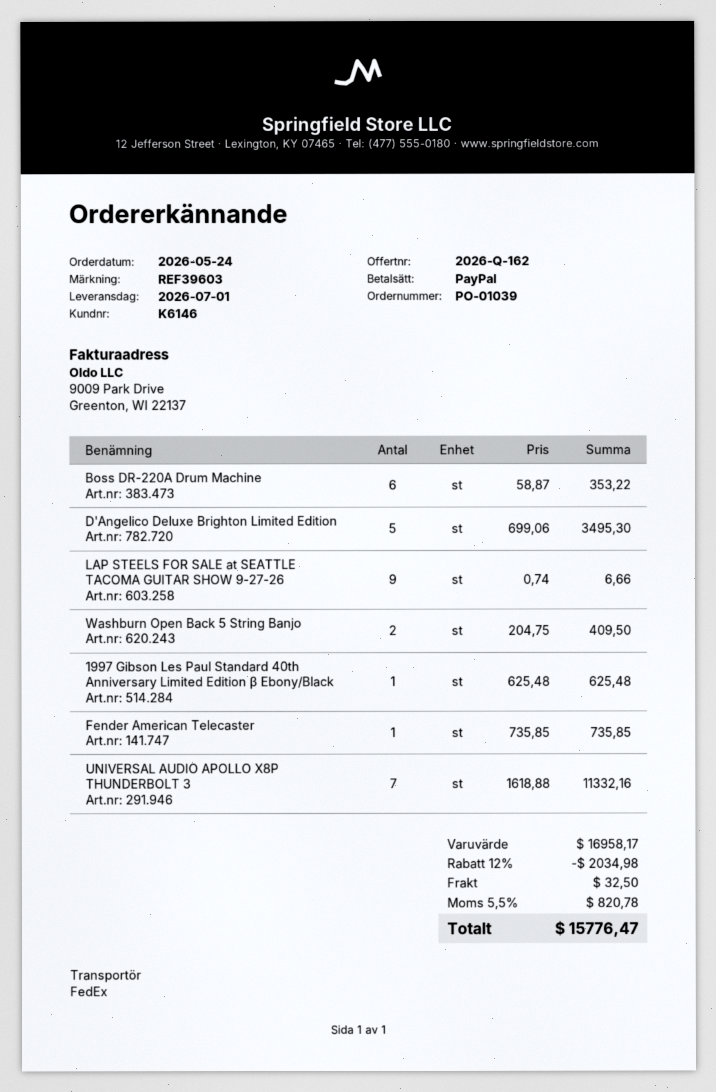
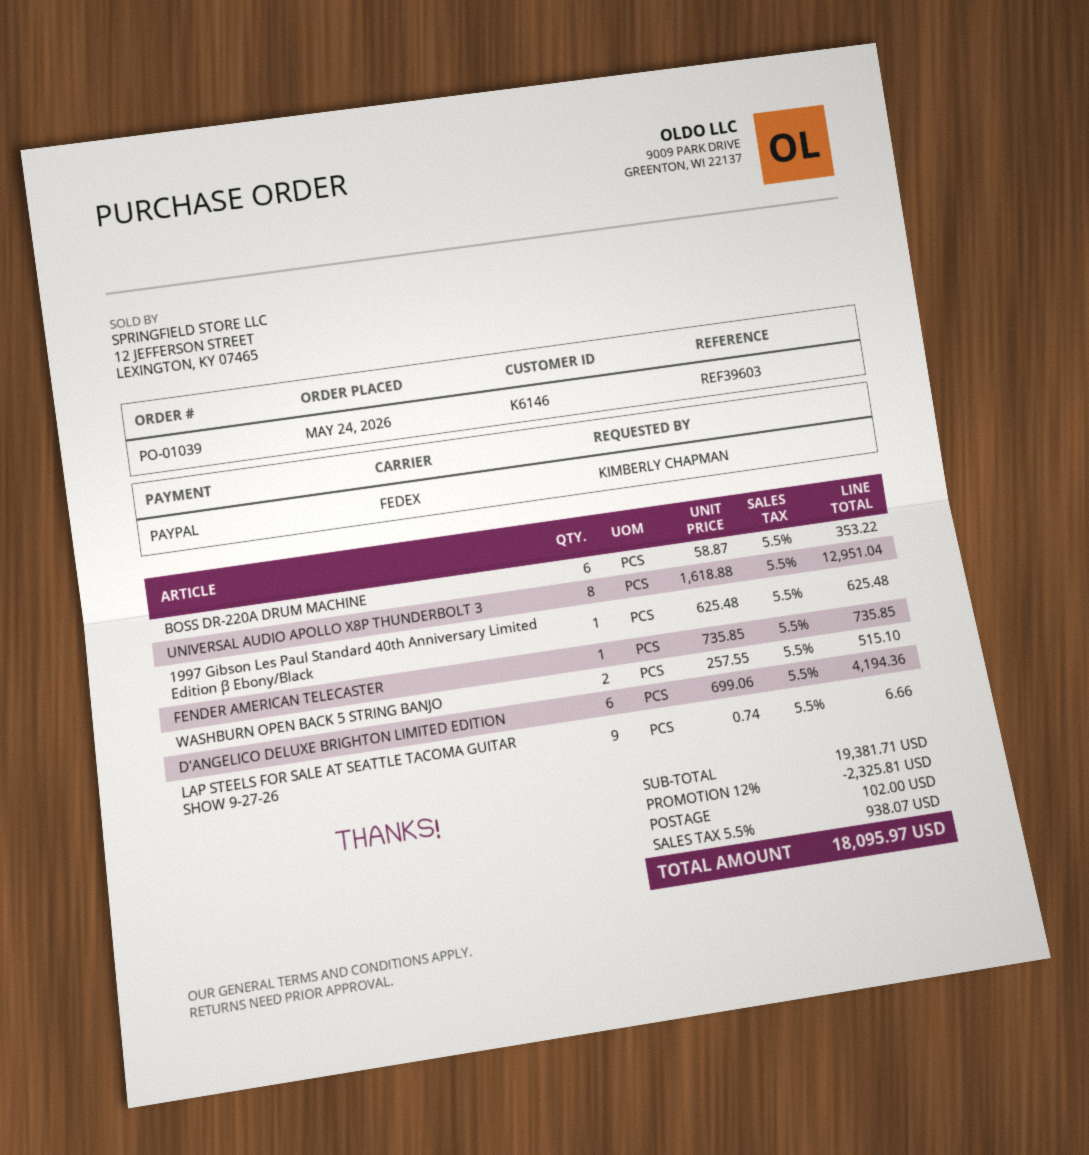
D'Angelico Deluxe Brighton Limited Edition: 5 x 699.06 = 3495.30 -> 6 x 699.06 = 4194.36
Washburn Open Back 5 String Banjo: 2 x 204.75 = 409.50 -> 2 x 257.55 = 515.10
UNIVERSAL AUDIO APOLLO X8P THUNDERBOLT 3: 7 x 1618.88 = 11332.16 -> 8 x 1618.88 = 12951.04
subtotal: 16958.17 -> 19381.71
discount: 12% = 2034.98 -> 12% = 2325.81
shipping: 32.50 -> 102.00
tax: 5.5% = 820.78 -> 5.5% = 938.07
total: 15776.47 -> 18095.97

